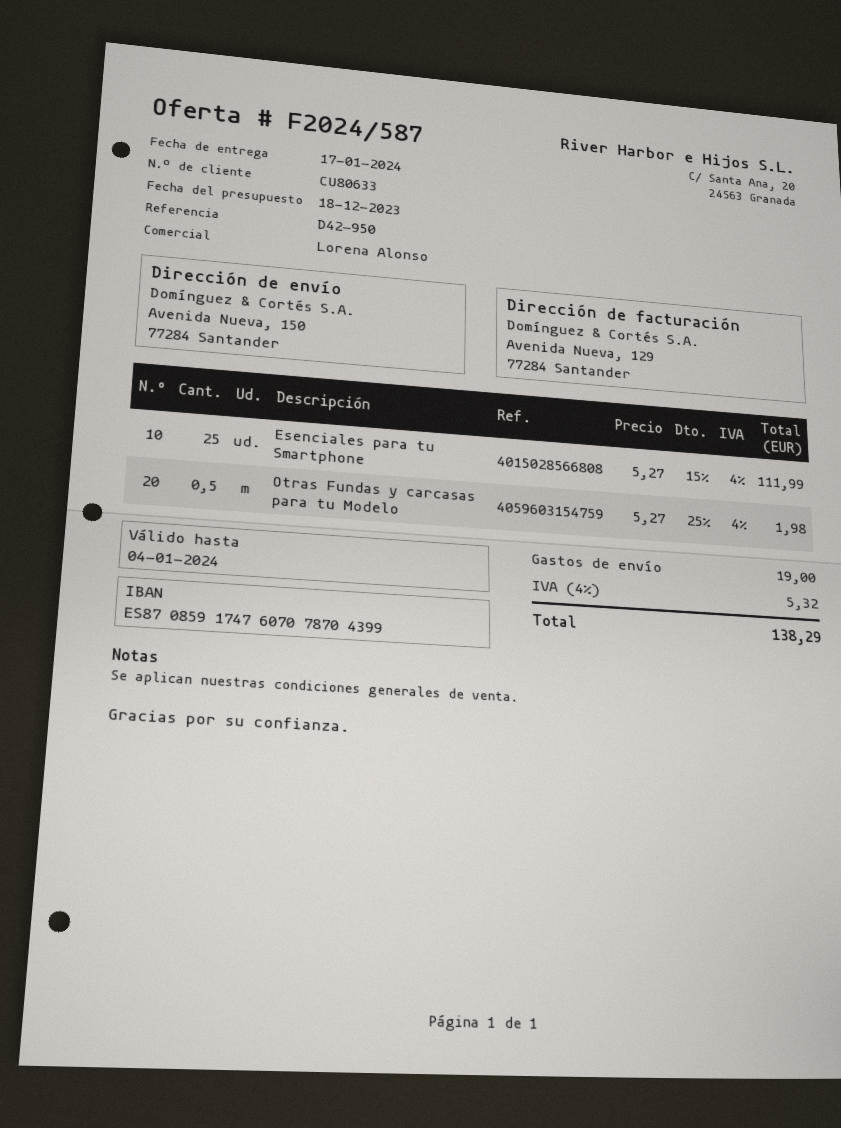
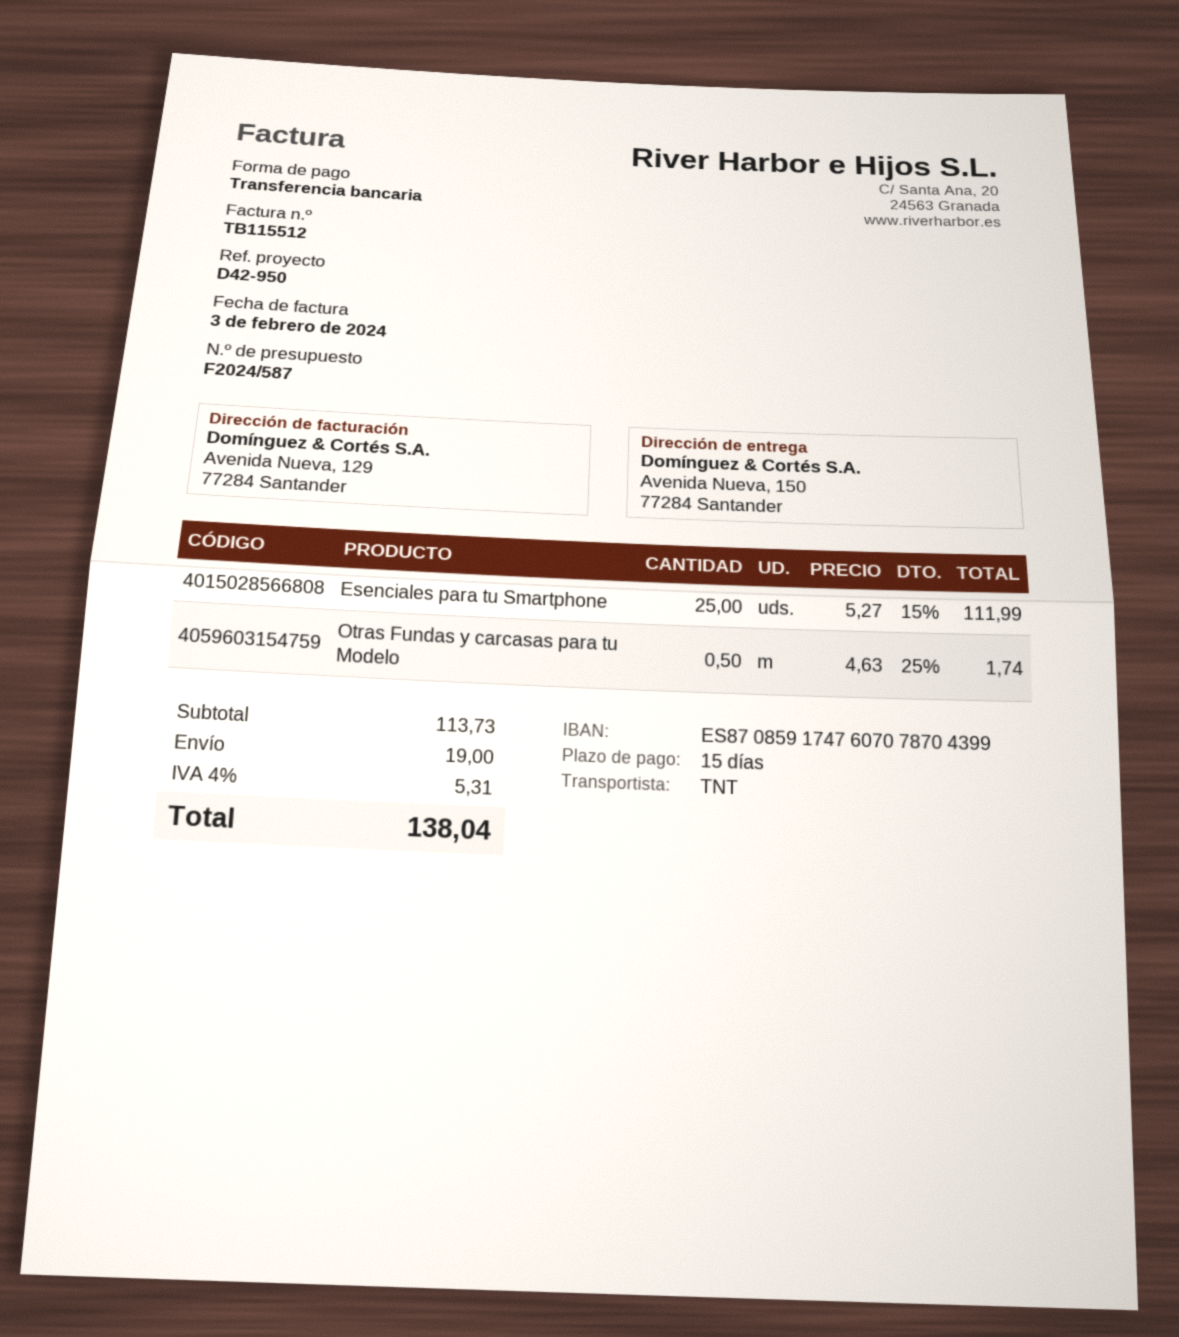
Otras Fundas y carcasas para tu Modelo: 0.5 x 5.27 - 25% = 1.98 -> 0.5 x 4.63 - 25% = 1.74
tax: 4% = 5.32 -> 4% = 5.31
total: 138.29 -> 138.04

